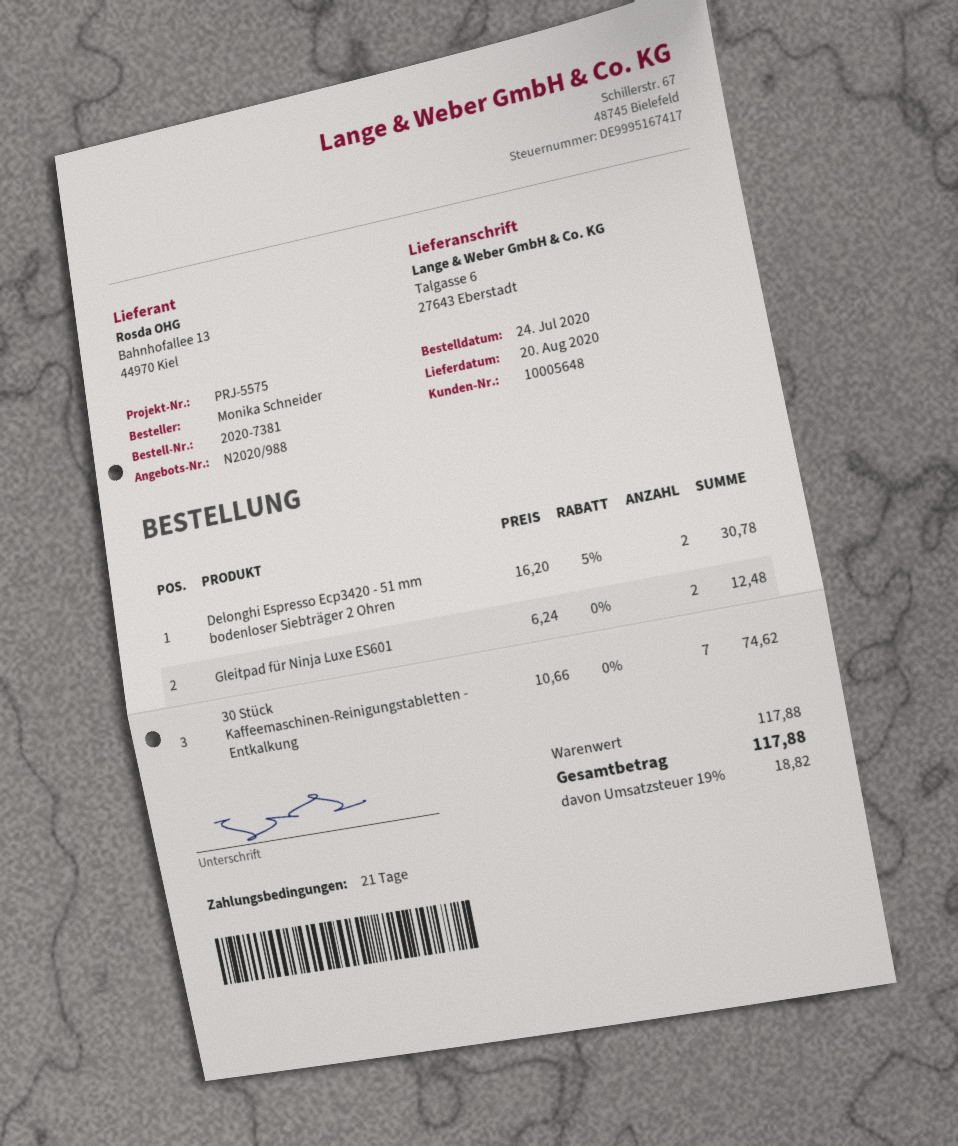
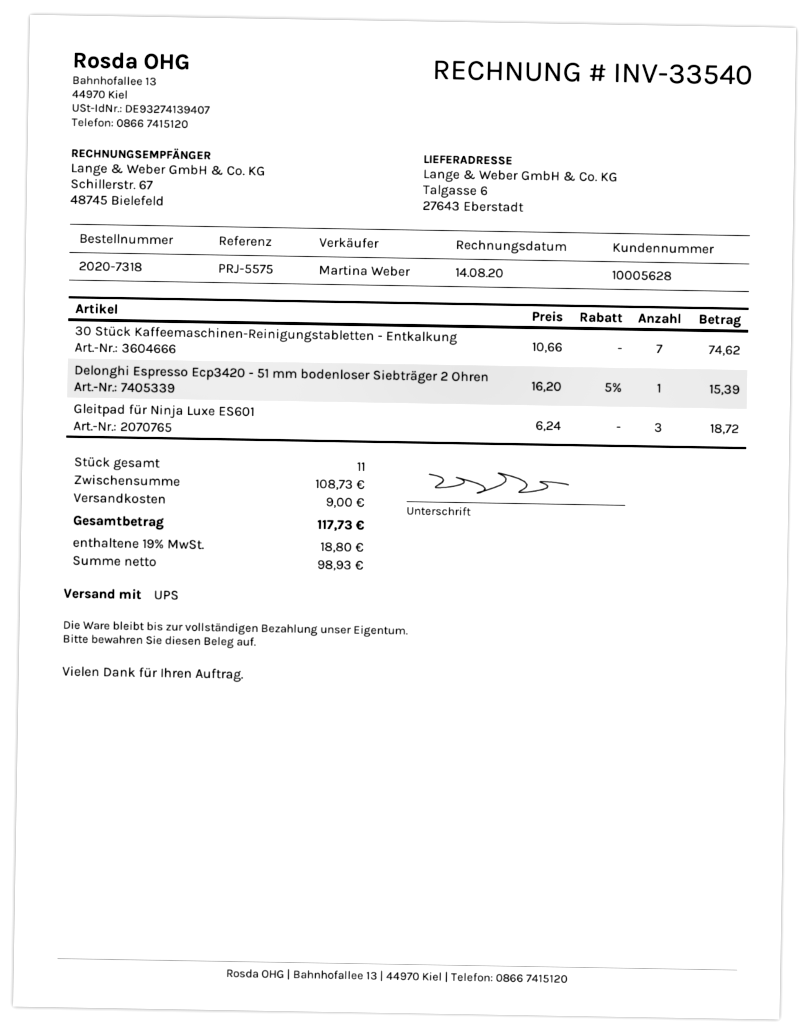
order number: 2020-7381 -> 2020-7318
customer number: 10005648 -> 10005628
Delonghi Espresso Ecp3420 - 51 mm bodenloser Siebträger 2 Ohren: 2 x 16.20 - 5% = 30.78 -> 1 x 16.20 - 5% = 15.39
Gleitpad für Ninja Luxe ES601: 2 x 6.24 = 12.48 -> 3 x 6.24 = 18.72
subtotal: 117.88 -> 108.73
shipping: none -> 9.00
tax: 19% = 18.82 -> 19% = 18.80
total: 117.88 -> 117.73

